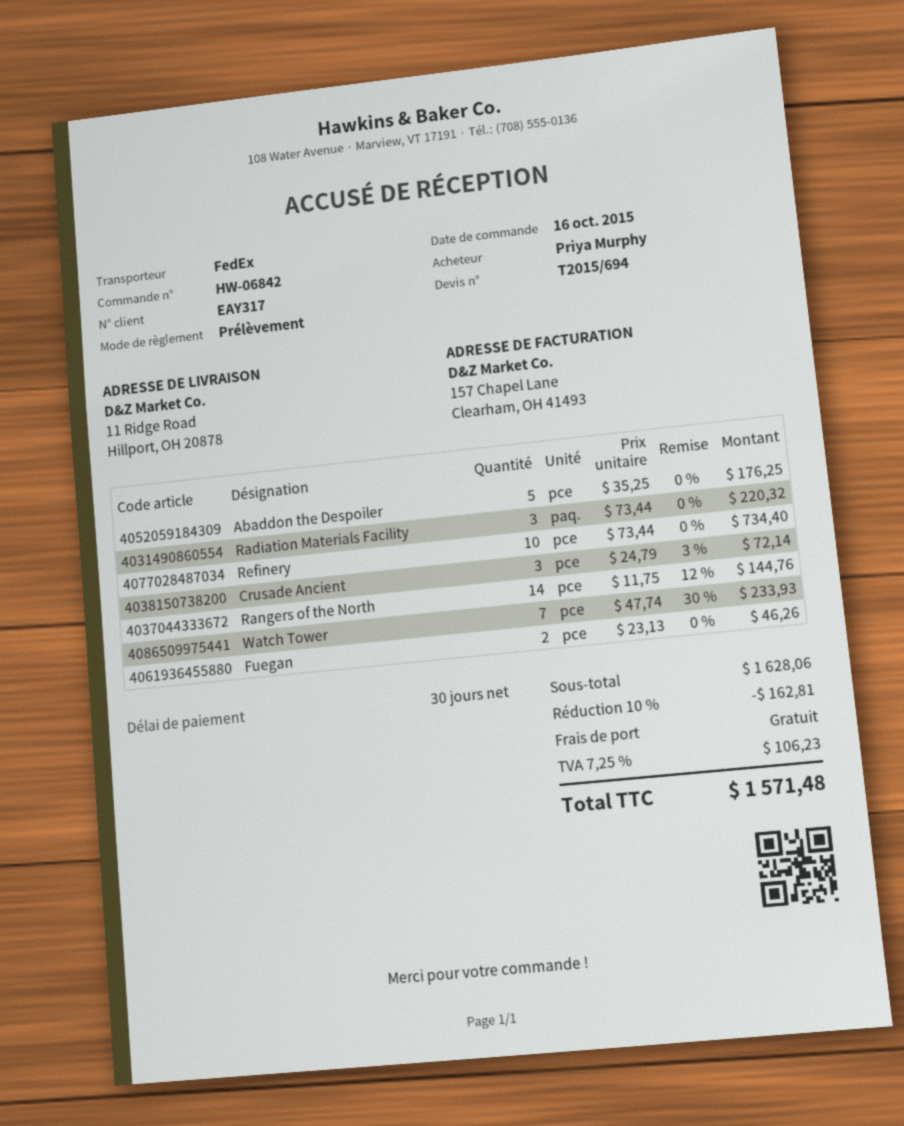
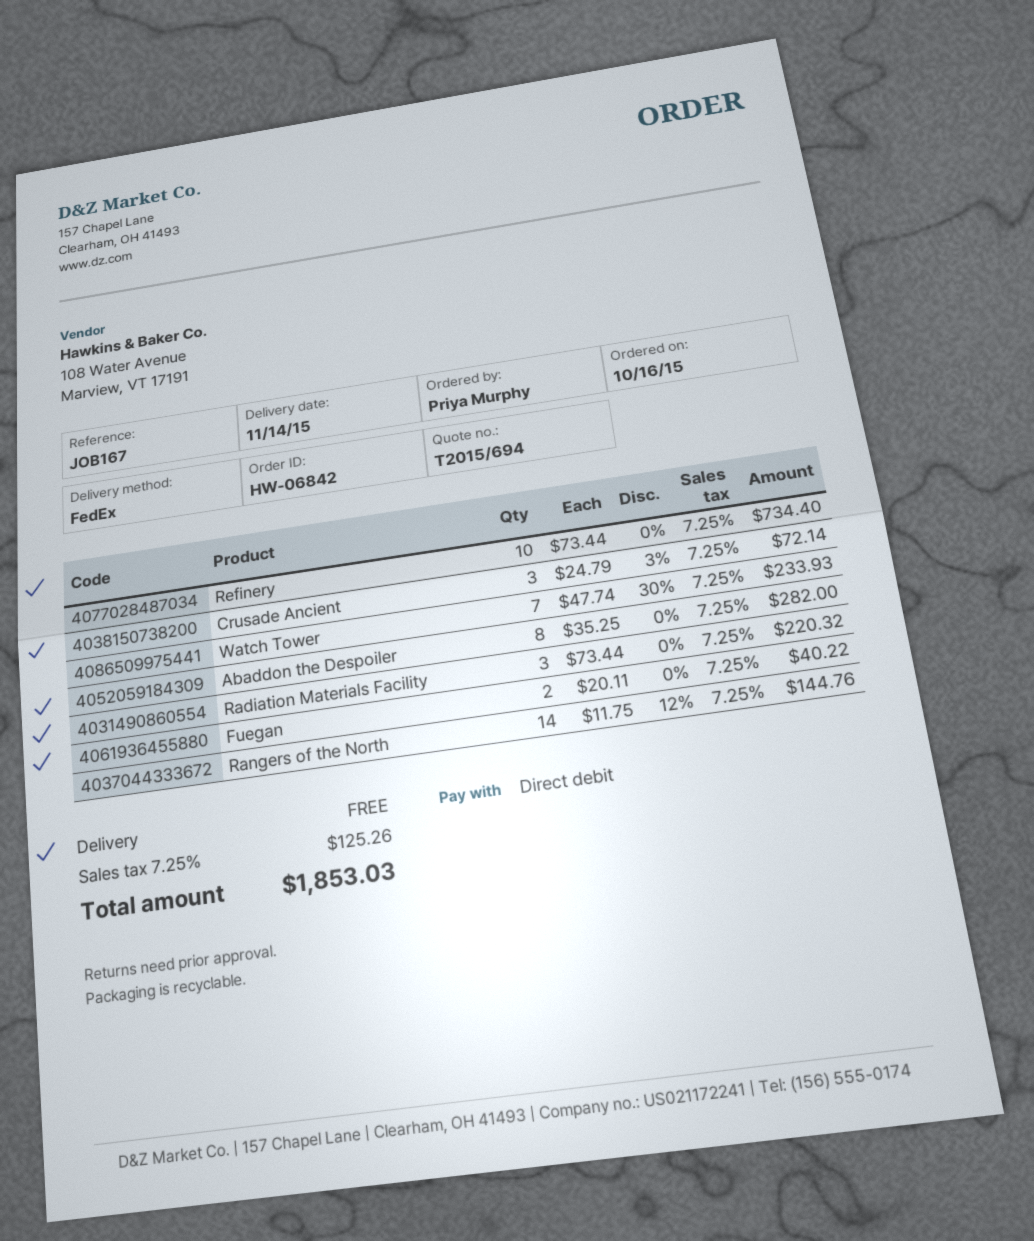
Abaddon the Despoiler: 5 x 35.25 = 176.25 -> 8 x 35.25 = 282.00
Fuegan: 2 x 23.13 = 46.26 -> 2 x 20.11 = 40.22
discount: 10% = 162.81 -> none
tax: 7.25% = 106.23 -> 7.25% = 125.26
total: 1571.48 -> 1853.03

